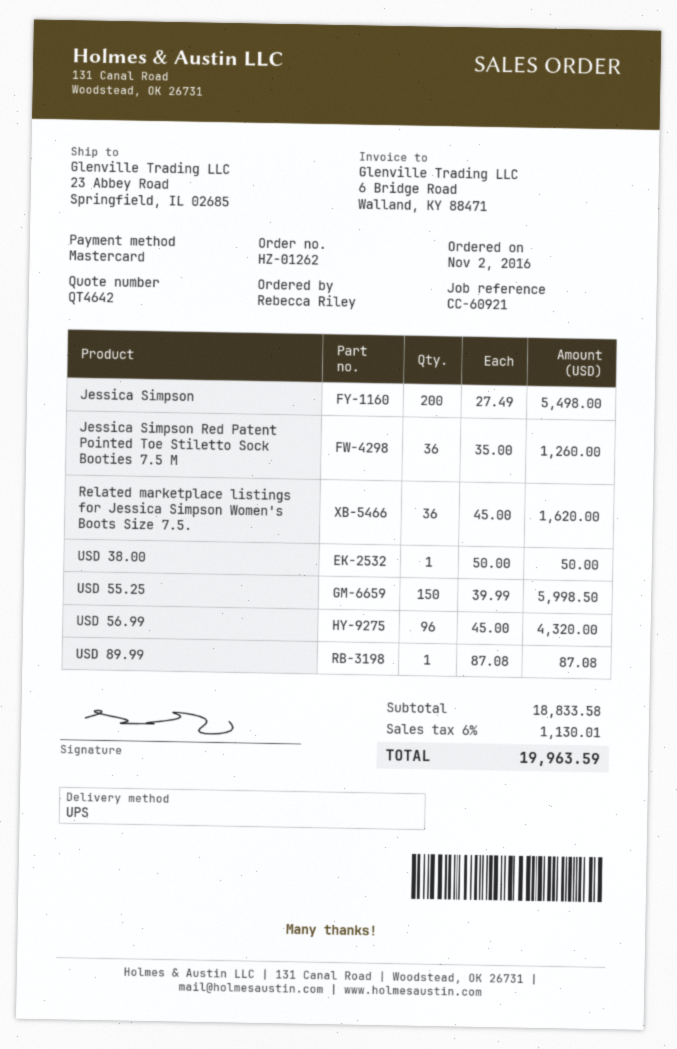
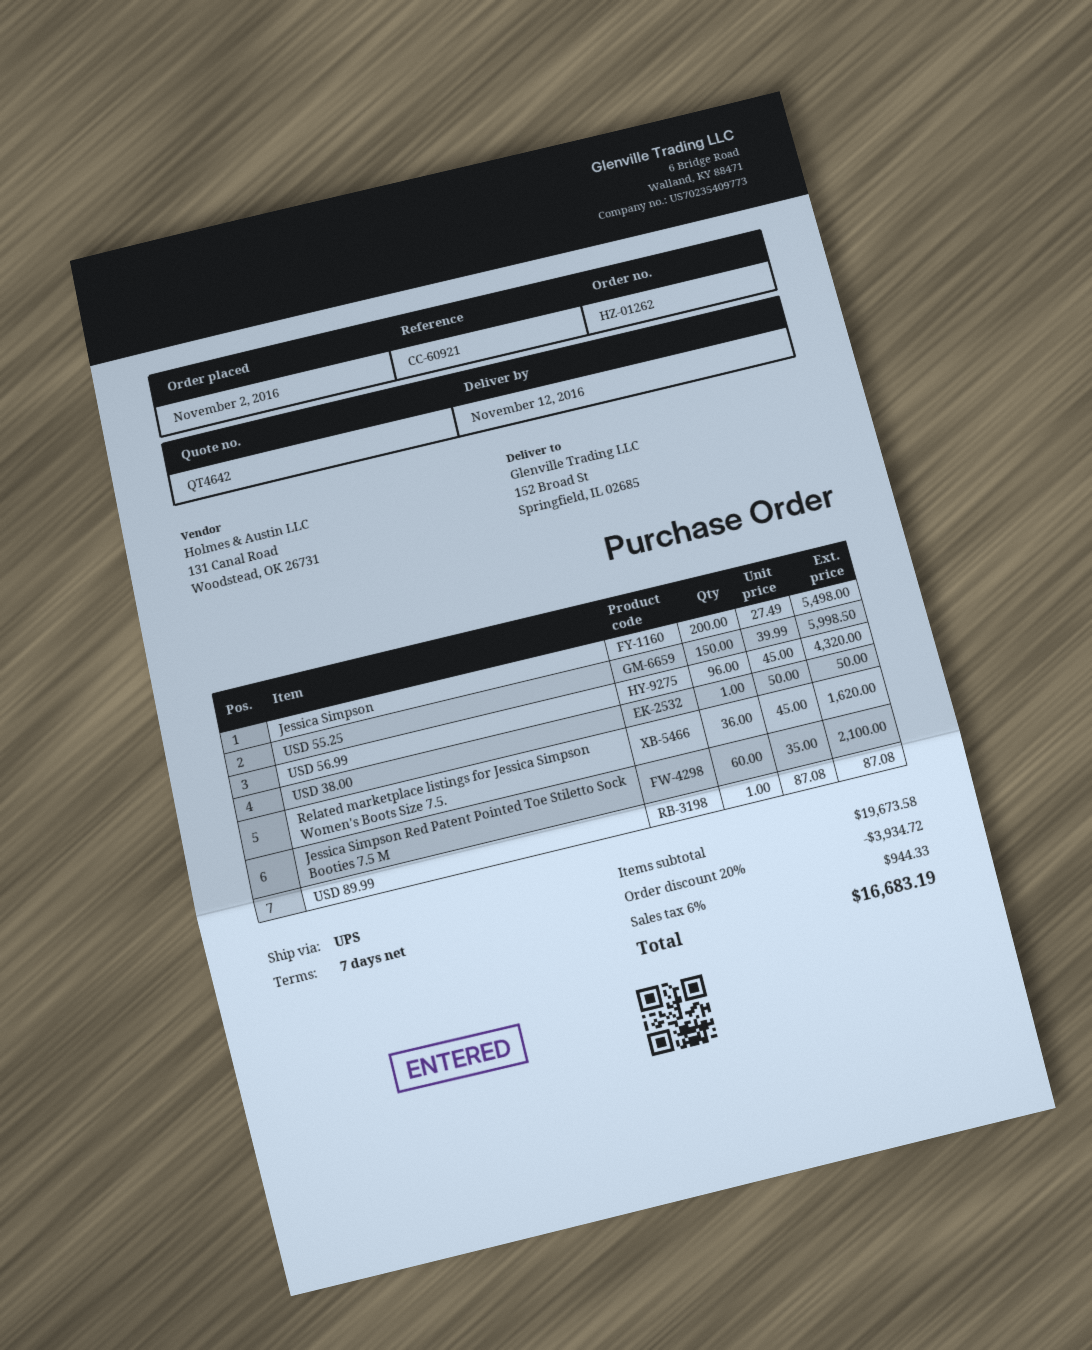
ship to: 23 Abbey Road, Springfield, IL 02685 -> 152 Broad St, Springfield, IL 02685
Jessica Simpson Red Patent Pointed Toe Stiletto Sock Booties 7.5 M: 36 x 35.00 = 1260.00 -> 60 x 35.00 = 2100.00
subtotal: 18833.58 -> 19673.58
discount: none -> 20% = 3934.72
tax: 6% = 1130.01 -> 6% = 944.33
total: 19963.59 -> 16683.19

